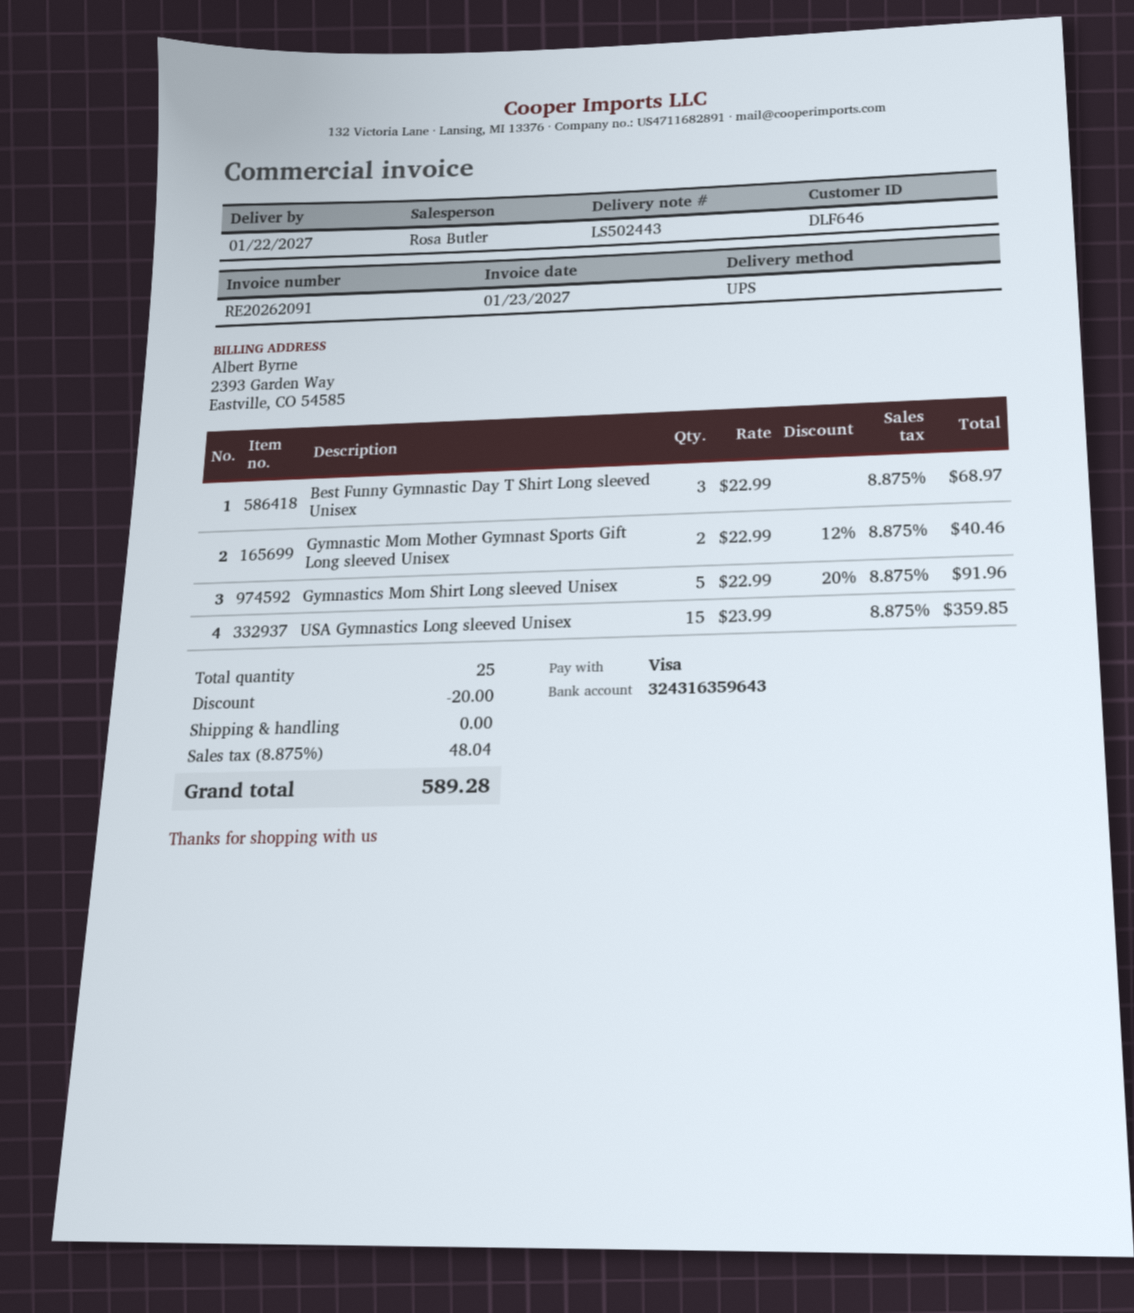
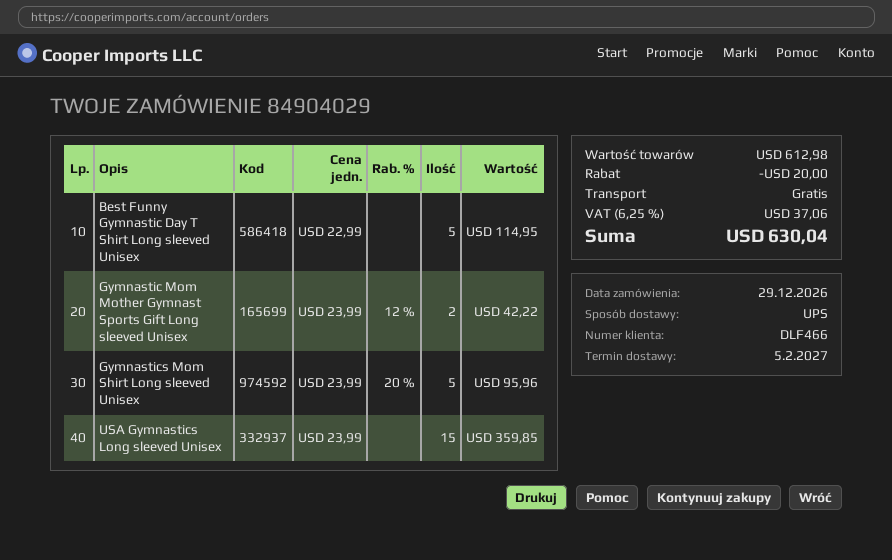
delivery date: 2027-01-22 -> 2027-02-05
customer number: DLF646 -> DLF466
Best Funny Gymnastic Day T Shirt Long sleeved Unisex: 3 x 22.99 = 68.97 -> 5 x 22.99 = 114.95
Gymnastic Mom Mother Gymnast Sports Gift Long sleeved Unisex: 2 x 22.99 - 12% = 40.46 -> 2 x 23.99 - 12% = 42.22
Gymnastics Mom Shirt Long sleeved Unisex: 5 x 22.99 - 20% = 91.96 -> 5 x 23.99 - 20% = 95.96
tax: 8.875% = 48.04 -> 6.25% = 37.06
total: 589.28 -> 630.04

